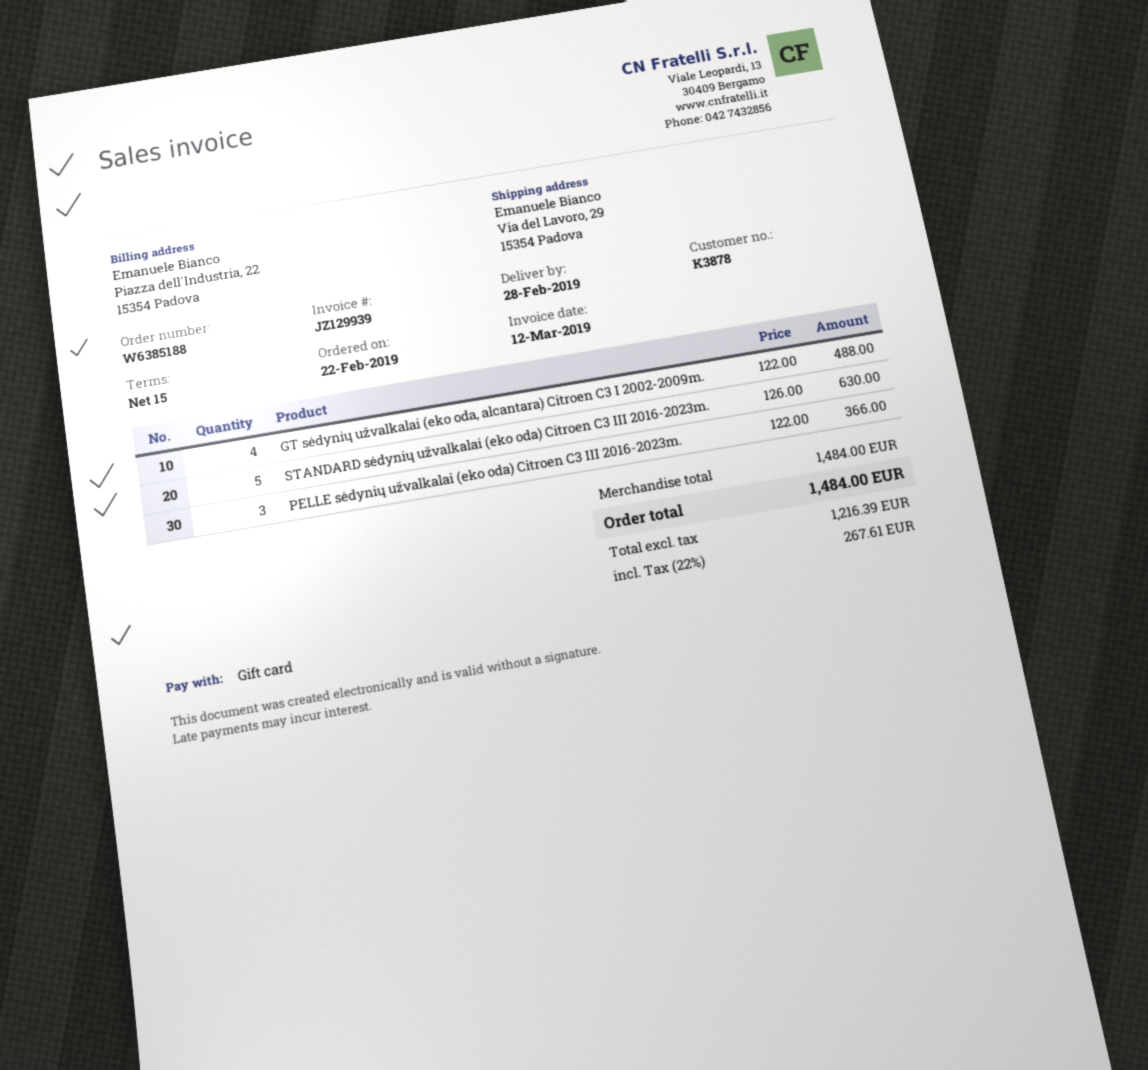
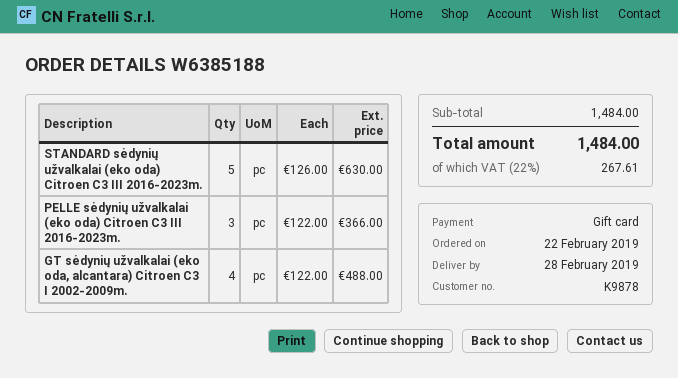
customer number: K3878 -> K9878

